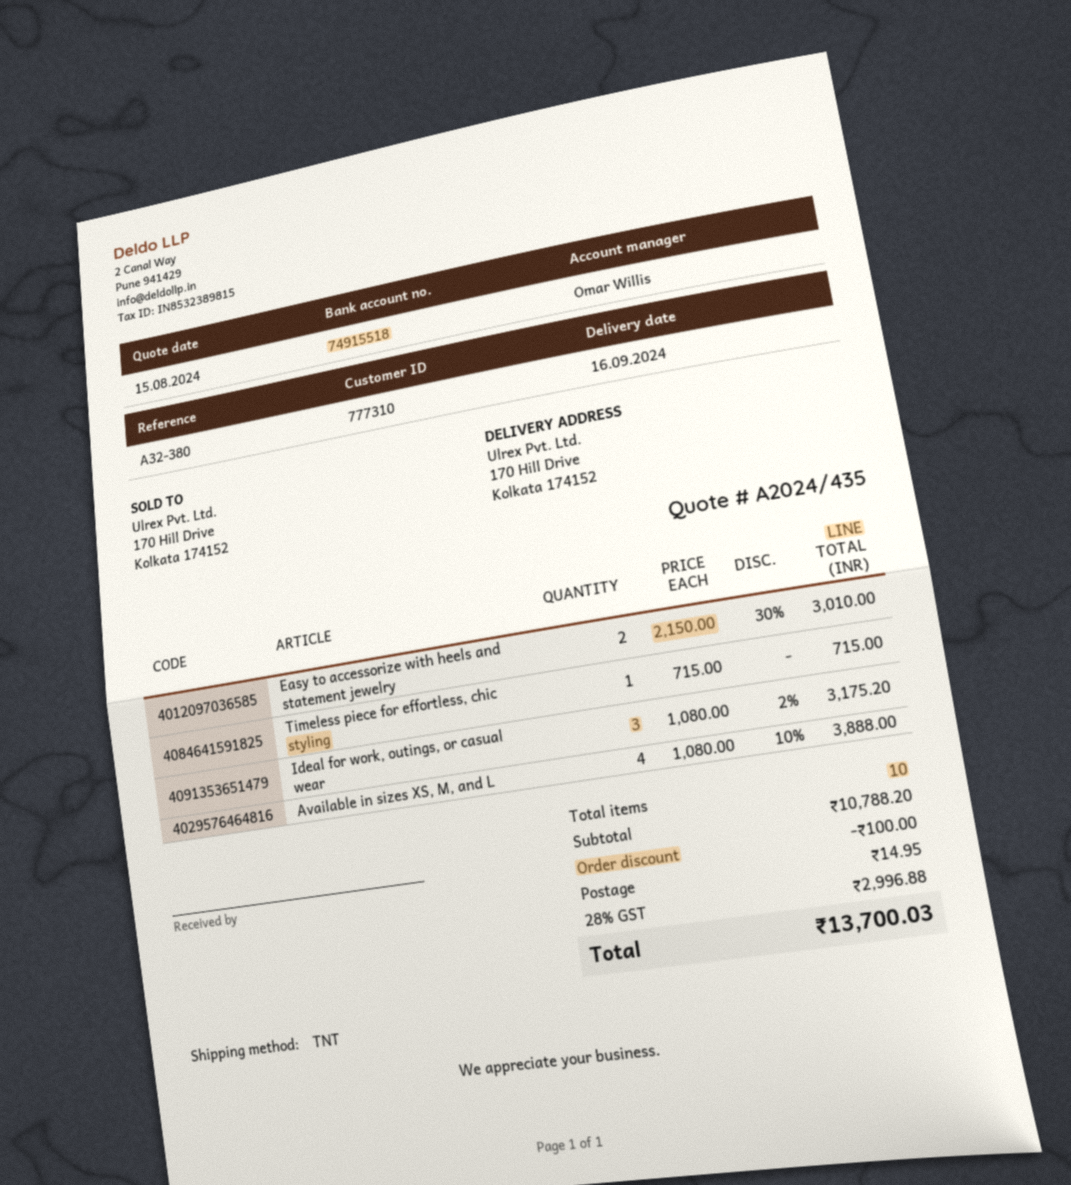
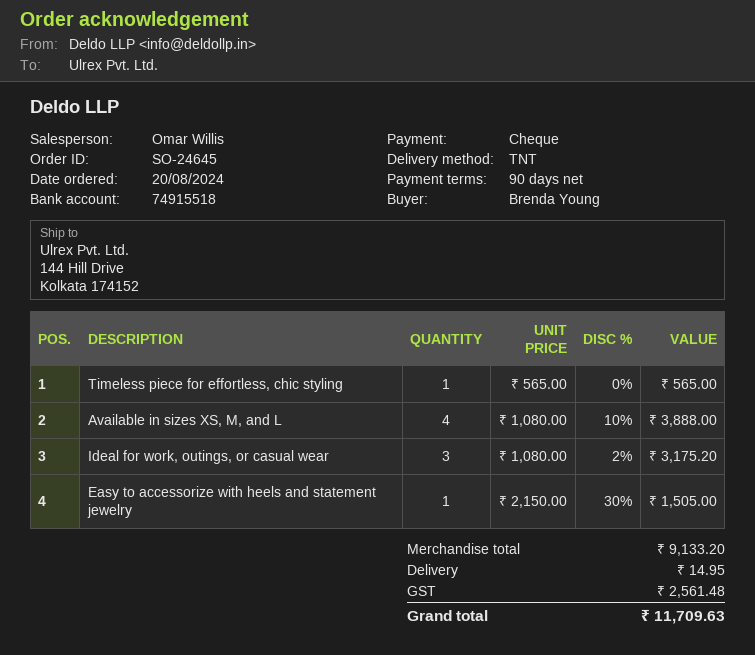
ship to: 170 Hill Drive, Kolkata 174152 -> 144 Hill Drive, Kolkata 174152
Easy to accessorize with heels and statement jewelry: 2 x 2150.00 - 30% = 3010.00 -> 1 x 2150.00 - 30% = 1505.00
Timeless piece for effortless, chic styling: 1 x 715.00 = 715.00 -> 1 x 565.00 = 565.00
subtotal: 10788.20 -> 9133.20
discount: 100.00 -> none
tax: 2996.88 -> 2561.48
total: 13700.03 -> 11709.63

